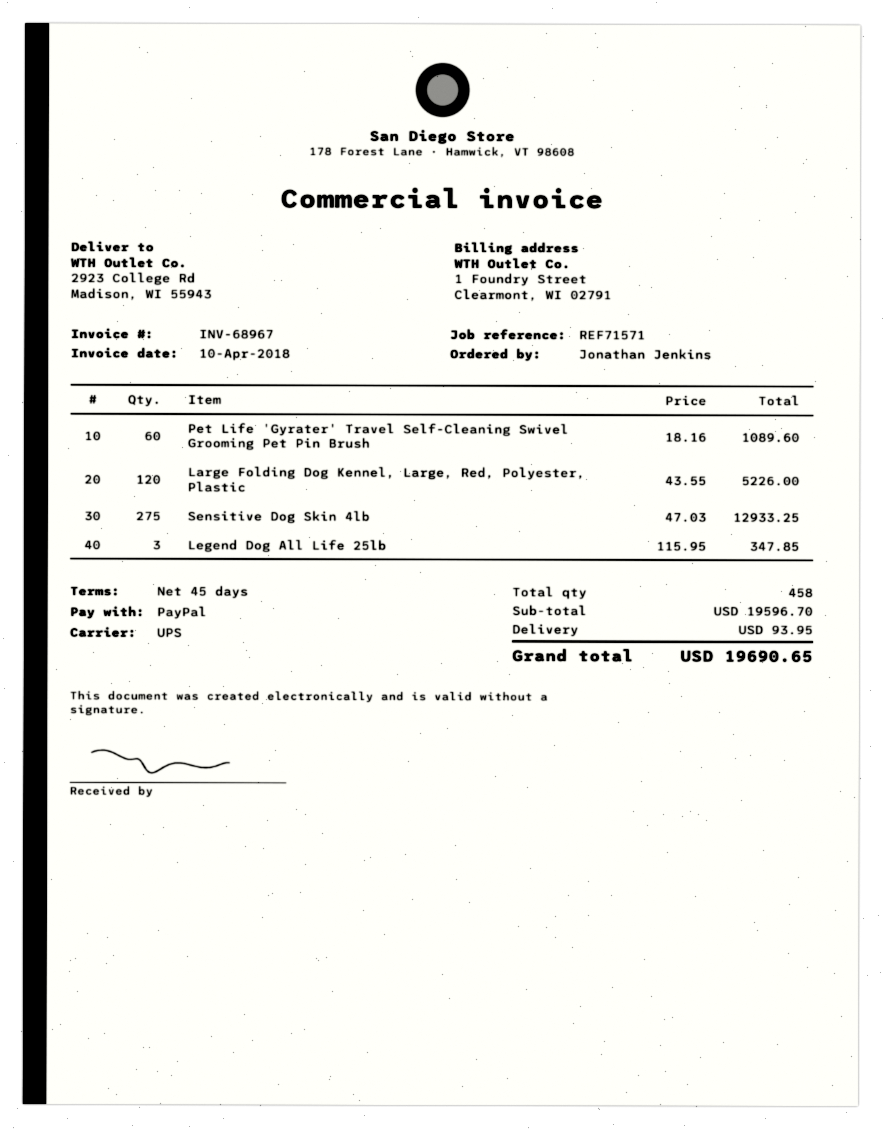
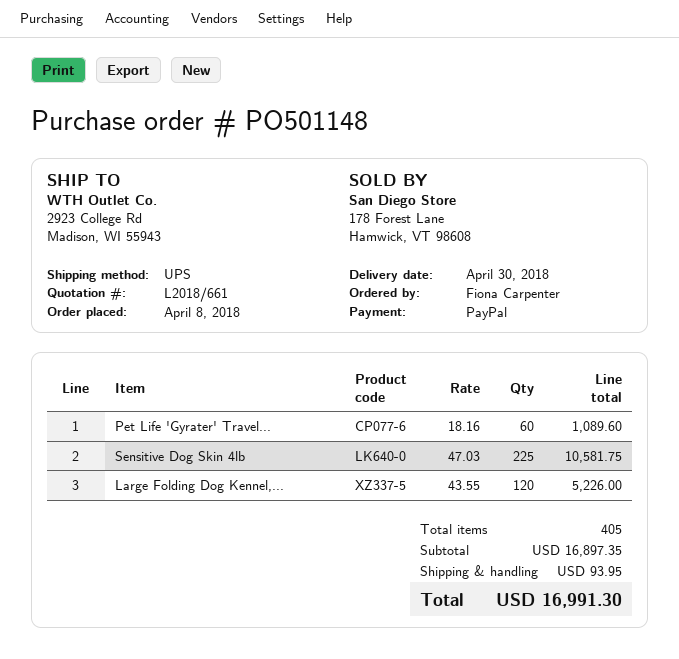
ordered by: Jonathan Jenkins -> Fiona Carpenter
Sensitive Dog Skin 4lb: 275 x 47.03 = 12933.25 -> 225 x 47.03 = 10581.75
Legend Dog All Life 25lb: 3 x 115.95 = 347.85 -> none
total quantity: 458 -> 405
subtotal: 19596.70 -> 16897.35
total: 19690.65 -> 16991.30

